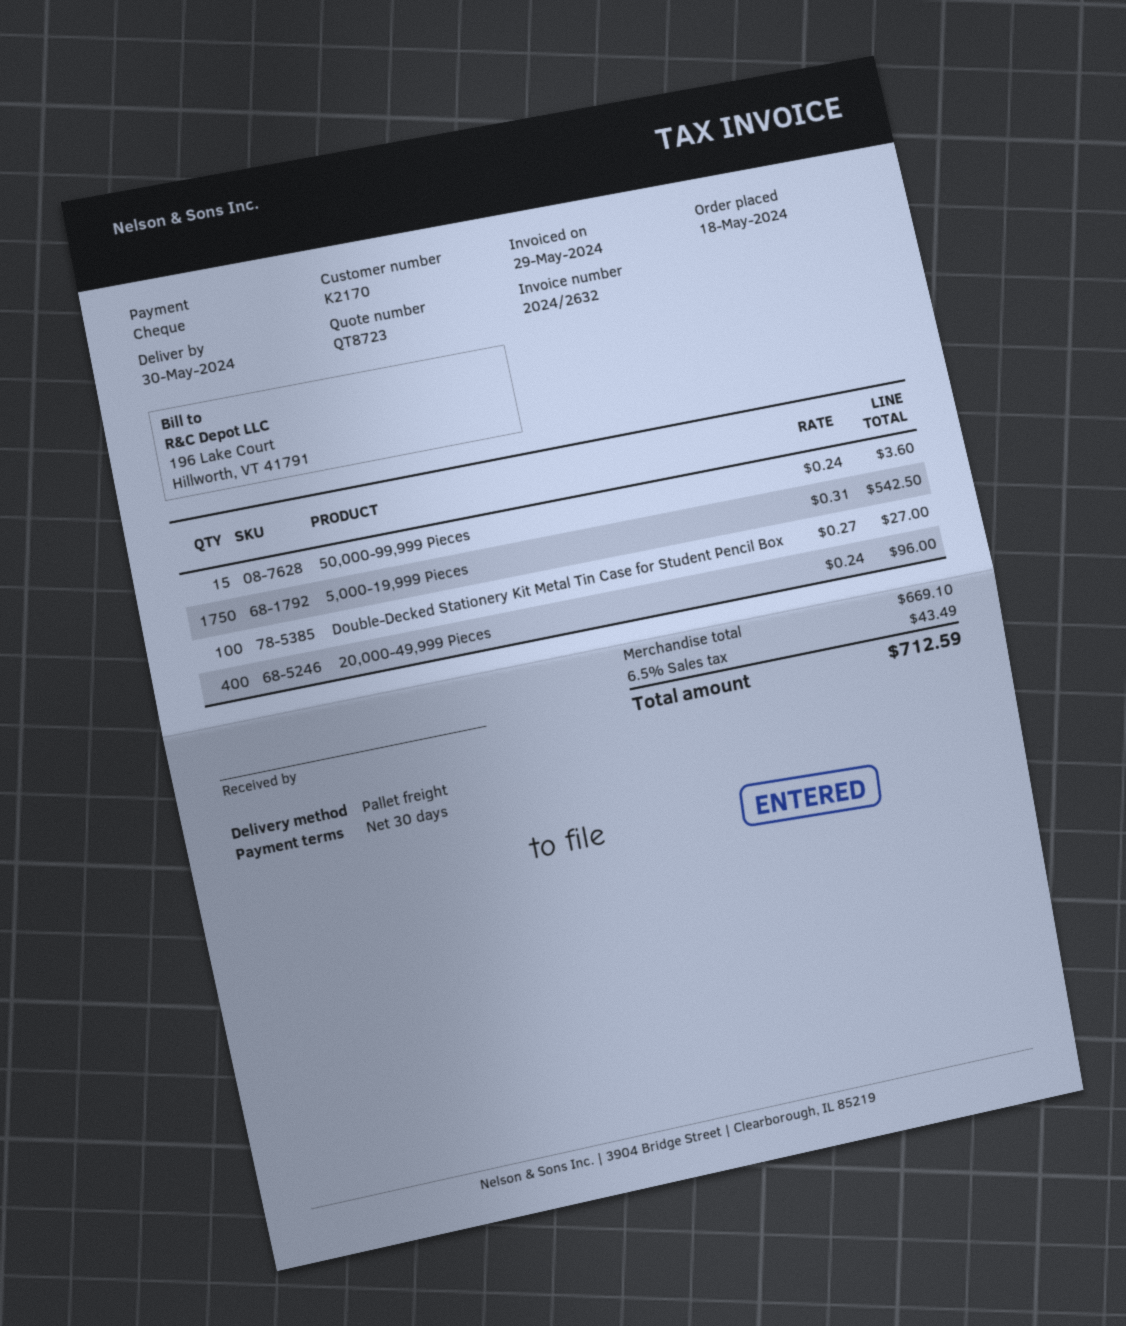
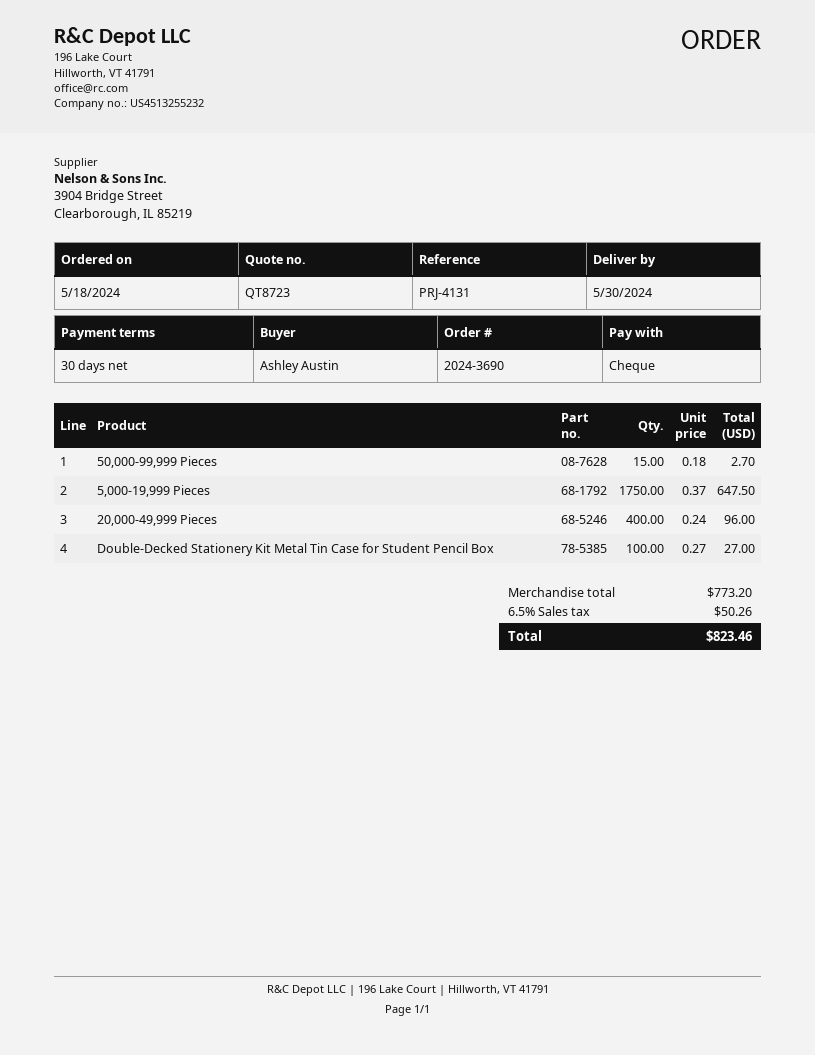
50,000-99,999 Pieces: 15 x 0.24 = 3.60 -> 15 x 0.18 = 2.70
5,000-19,999 Pieces: 1750 x 0.31 = 542.50 -> 1750 x 0.37 = 647.50
subtotal: 669.10 -> 773.20
tax: 6.5% = 43.49 -> 6.5% = 50.26
total: 712.59 -> 823.46

